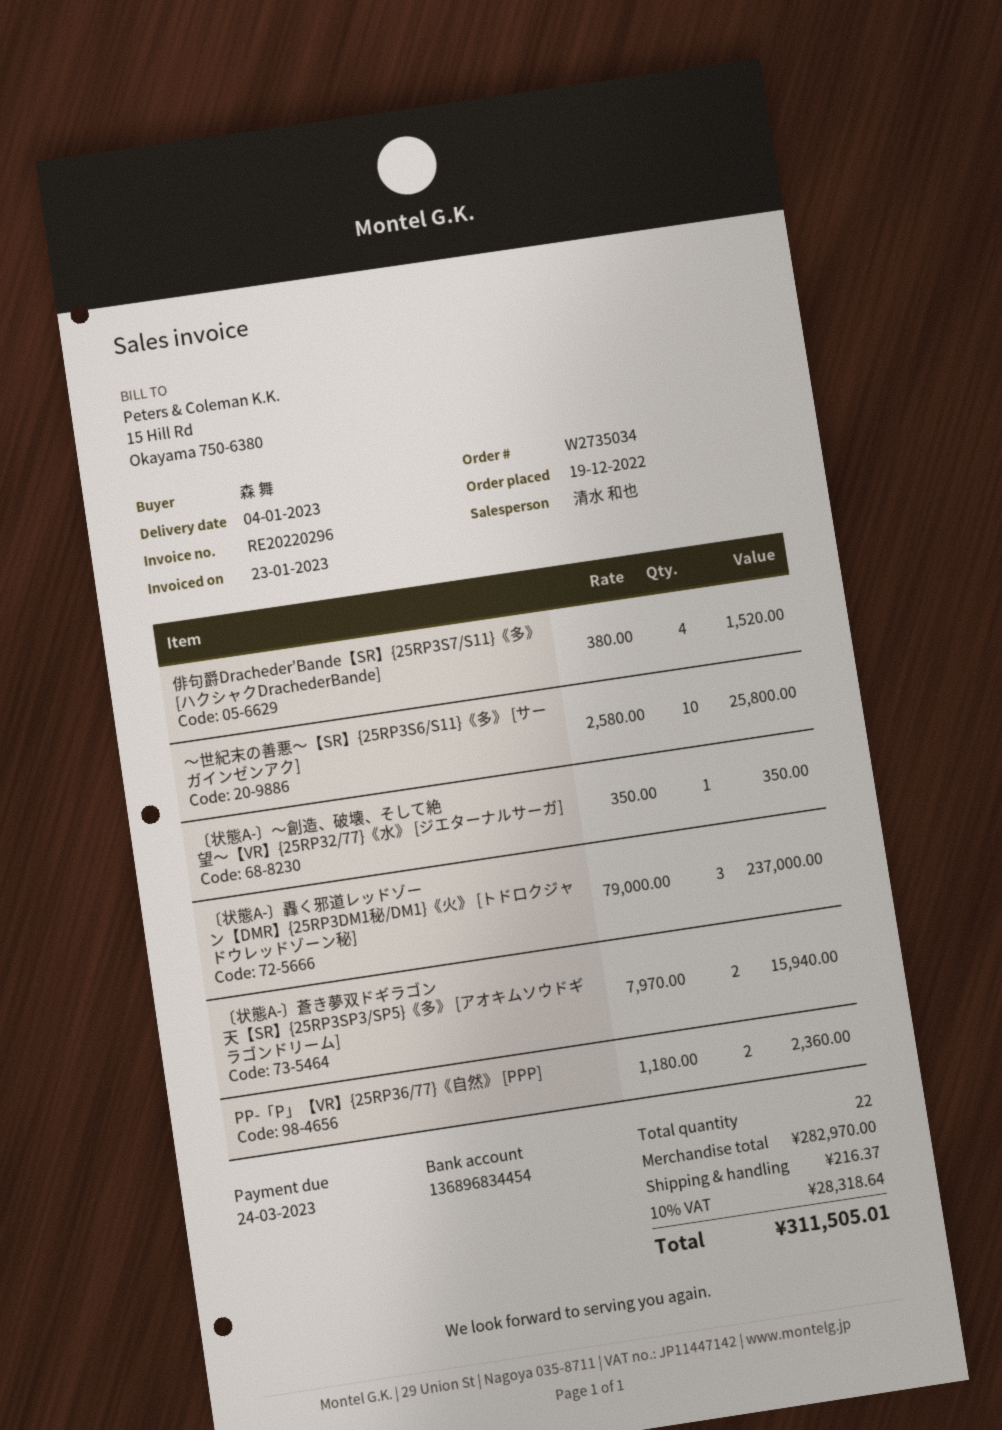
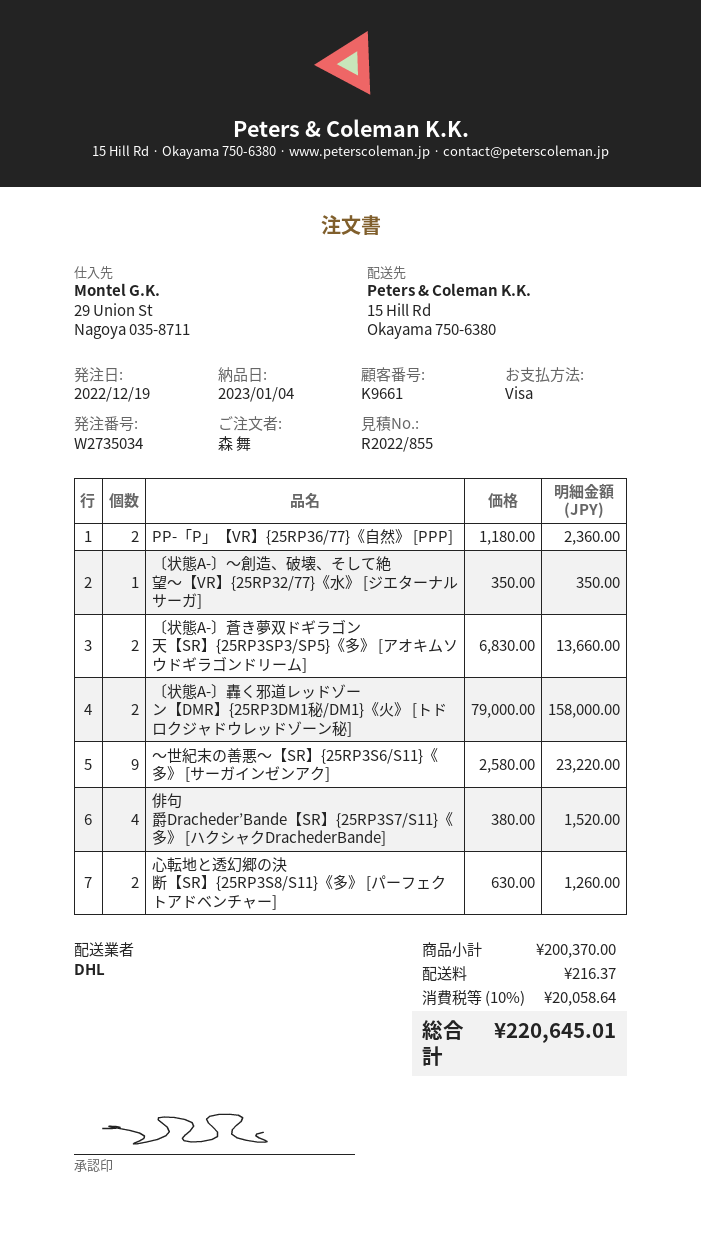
〜世紀末の善悪〜【SR】{25RP3S6/S11}《多》 [サーガインゼンアク]: 10 x 2580.00 = 25800.00 -> 9 x 2580.00 = 23220.00
〔状態A-〕轟く邪道レッドゾーン【DMR】{25RP3DM1秘/DM1}《火》 [トドロクジャドウレッドゾーン秘]: 3 x 79000.00 = 237000.00 -> 2 x 79000.00 = 158000.00
〔状態A-〕蒼き夢双ドギラゴン天【SR】{25RP3SP3/SP5}《多》 [アオキムソウドギラゴンドリーム]: 2 x 7970.00 = 15940.00 -> 2 x 6830.00 = 13660.00
心転地と透幻郷の決断【SR】{25RP3S8/S11}《多》 [パーフェクトアドベンチャー]: none -> 2 x 630.00 = 1260.00
subtotal: 282970.00 -> 200370.00
tax: 10% = 28318.64 -> 10% = 20058.64
total: 311505.01 -> 220645.01

